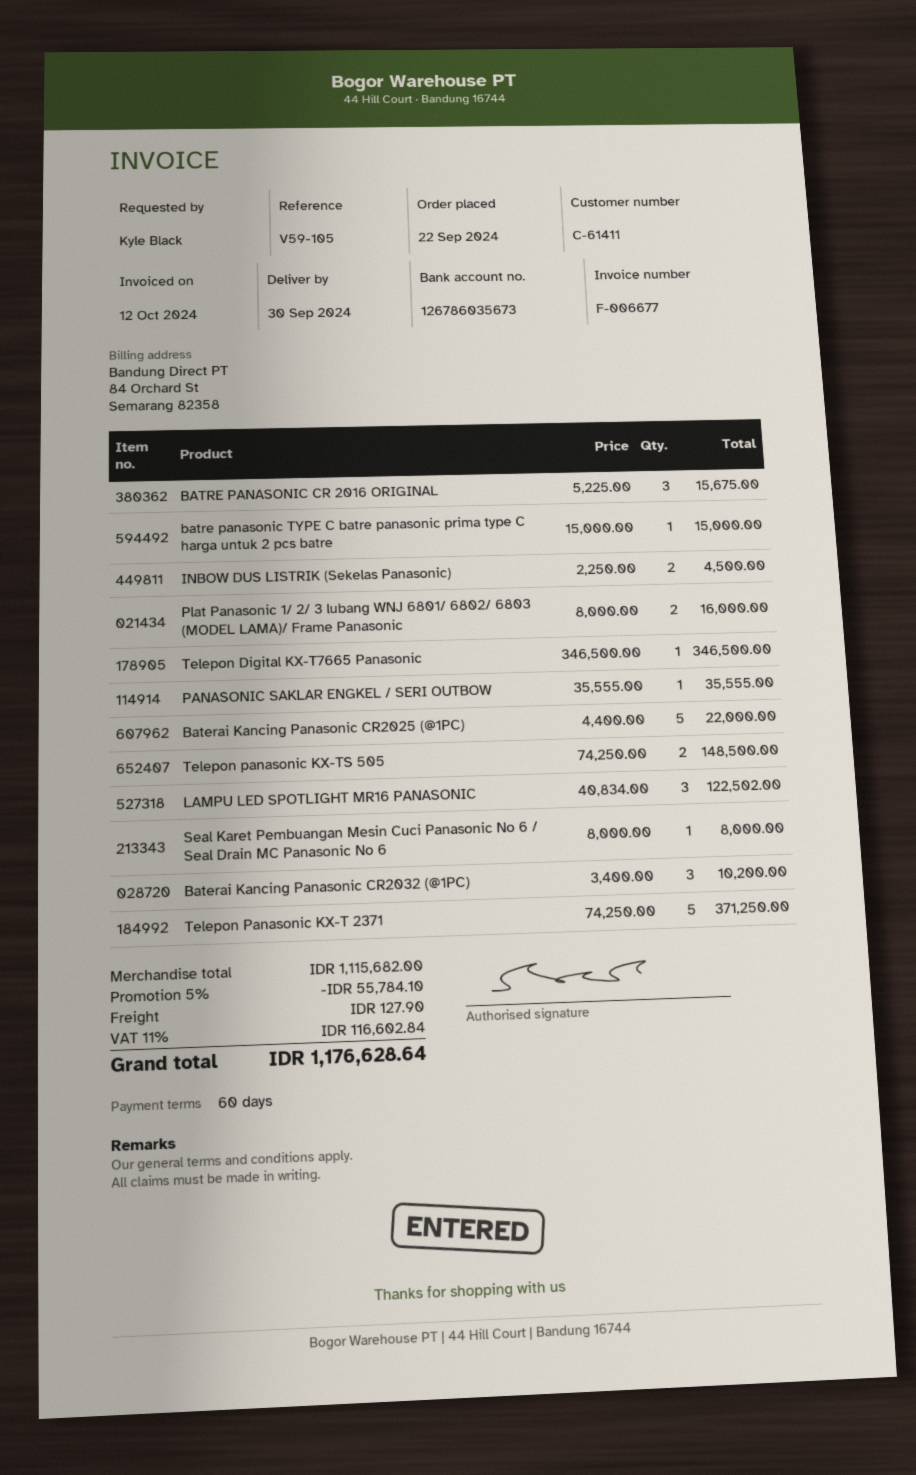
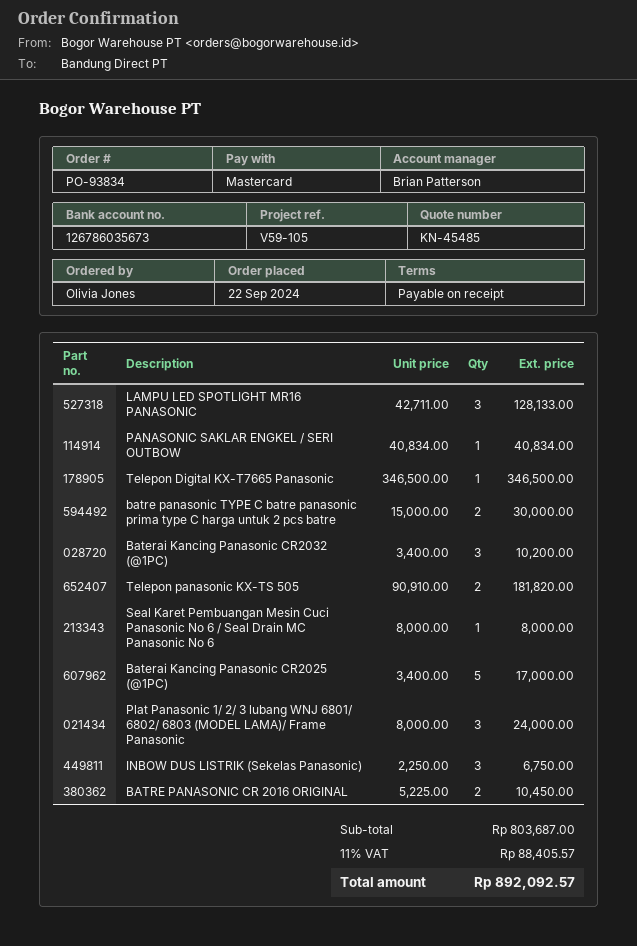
payment terms: 60 days -> on receipt
ordered by: Kyle Black -> Olivia Jones
BATRE PANASONIC CR 2016 ORIGINAL: 3 x 5225.00 = 15675.00 -> 2 x 5225.00 = 10450.00
batre panasonic TYPE C batre panasonic prima type C harga untuk 2 pcs batre: 1 x 15000.00 = 15000.00 -> 2 x 15000.00 = 30000.00
INBOW DUS LISTRIK (Sekelas Panasonic): 2 x 2250.00 = 4500.00 -> 3 x 2250.00 = 6750.00
Plat Panasonic 1/ 2/ 3 lubang WNJ 6801/ 6802/ 6803 (MODEL LAMA)/ Frame Panasonic: 2 x 8000.00 = 16000.00 -> 3 x 8000.00 = 24000.00
PANASONIC SAKLAR ENGKEL / SERI OUTBOW: 1 x 35555.00 = 35555.00 -> 1 x 40834.00 = 40834.00
Baterai Kancing Panasonic CR2025 (@1PC): 5 x 4400.00 = 22000.00 -> 5 x 3400.00 = 17000.00
Telepon panasonic KX-TS 505: 2 x 74250.00 = 148500.00 -> 2 x 90910.00 = 181820.00
LAMPU LED SPOTLIGHT MR16 PANASONIC: 3 x 40834.00 = 122502.00 -> 3 x 42711.00 = 128133.00
Telepon Panasonic KX-T 2371: 5 x 74250.00 = 371250.00 -> none
subtotal: 1115682.00 -> 803687.00
discount: 5% = 55784.10 -> none
shipping: 127.90 -> none
tax: 11% = 116602.84 -> 11% = 88405.57
total: 1176628.64 -> 892092.57

